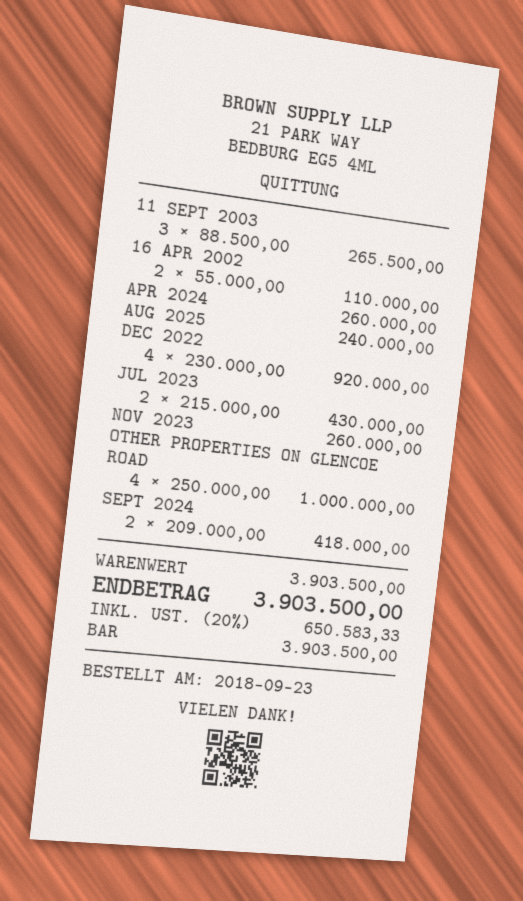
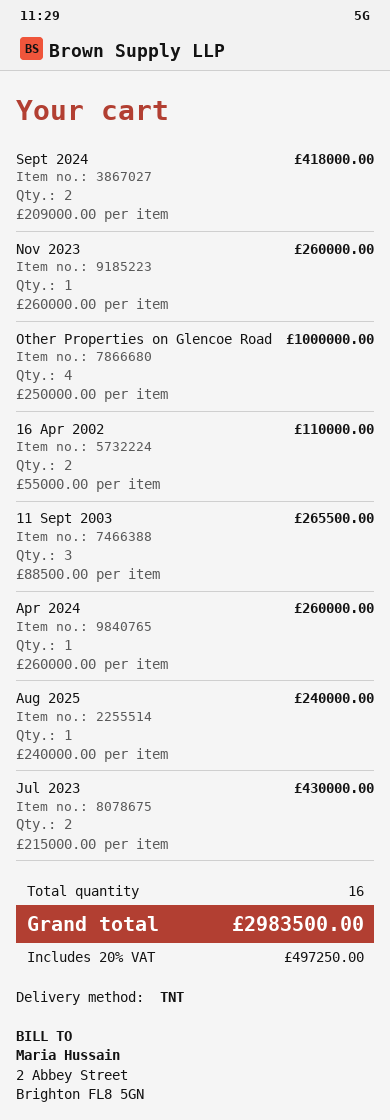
DEC 2022: 4 x 230000.00 = 920000.00 -> none
tax: 20% = 650583.33 -> 20% = 497250.00
total: 3903500.00 -> 2983500.00

